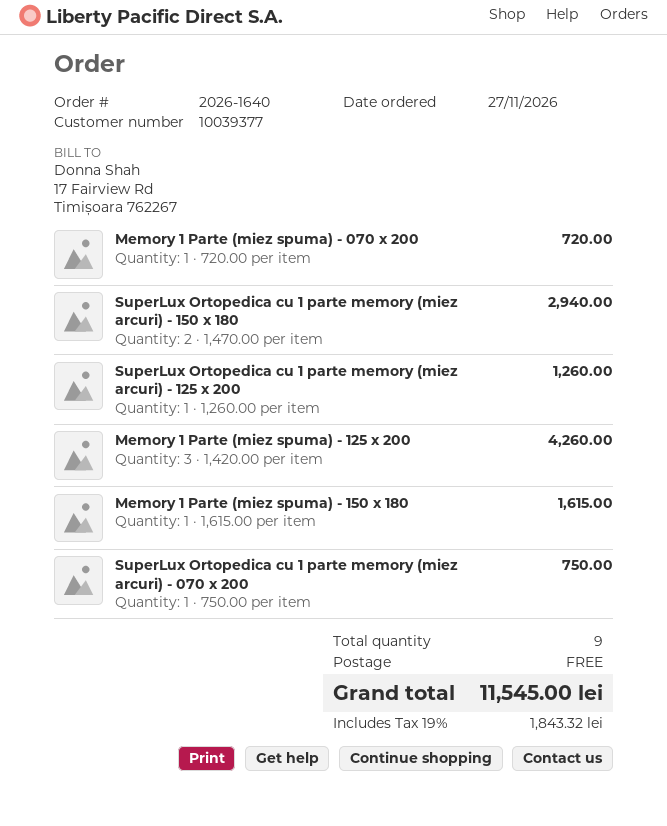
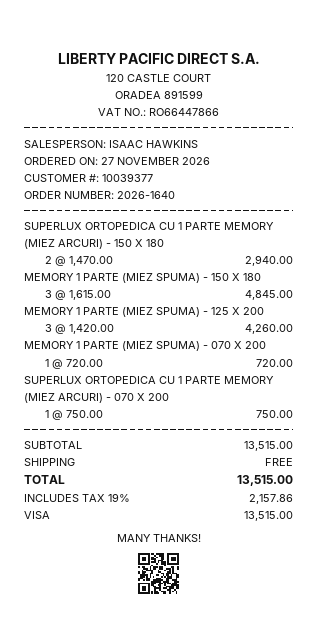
SuperLux Ortopedica cu 1 parte memory (miez arcuri) - 125 x 200: 1 x 1260.00 = 1260.00 -> none
Memory 1 Parte (miez spuma) - 150 x 180: 1 x 1615.00 = 1615.00 -> 3 x 1615.00 = 4845.00
tax: 19% = 1843.32 -> 19% = 2157.86
total: 11545.00 -> 13515.00

